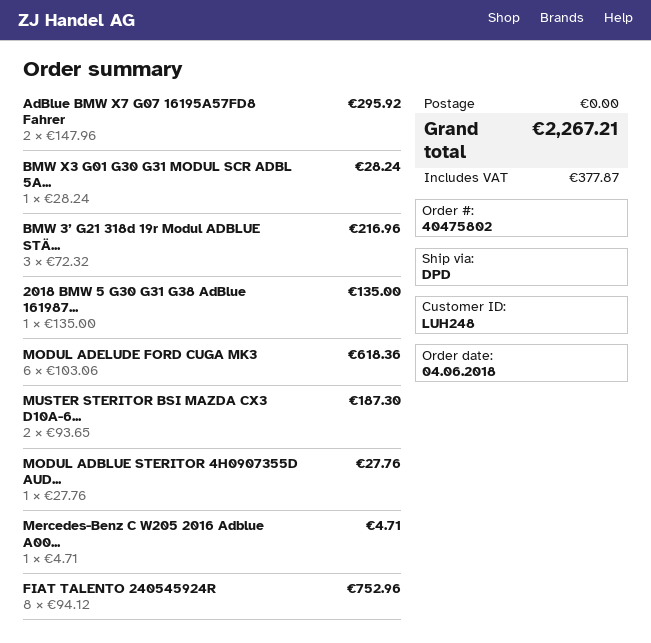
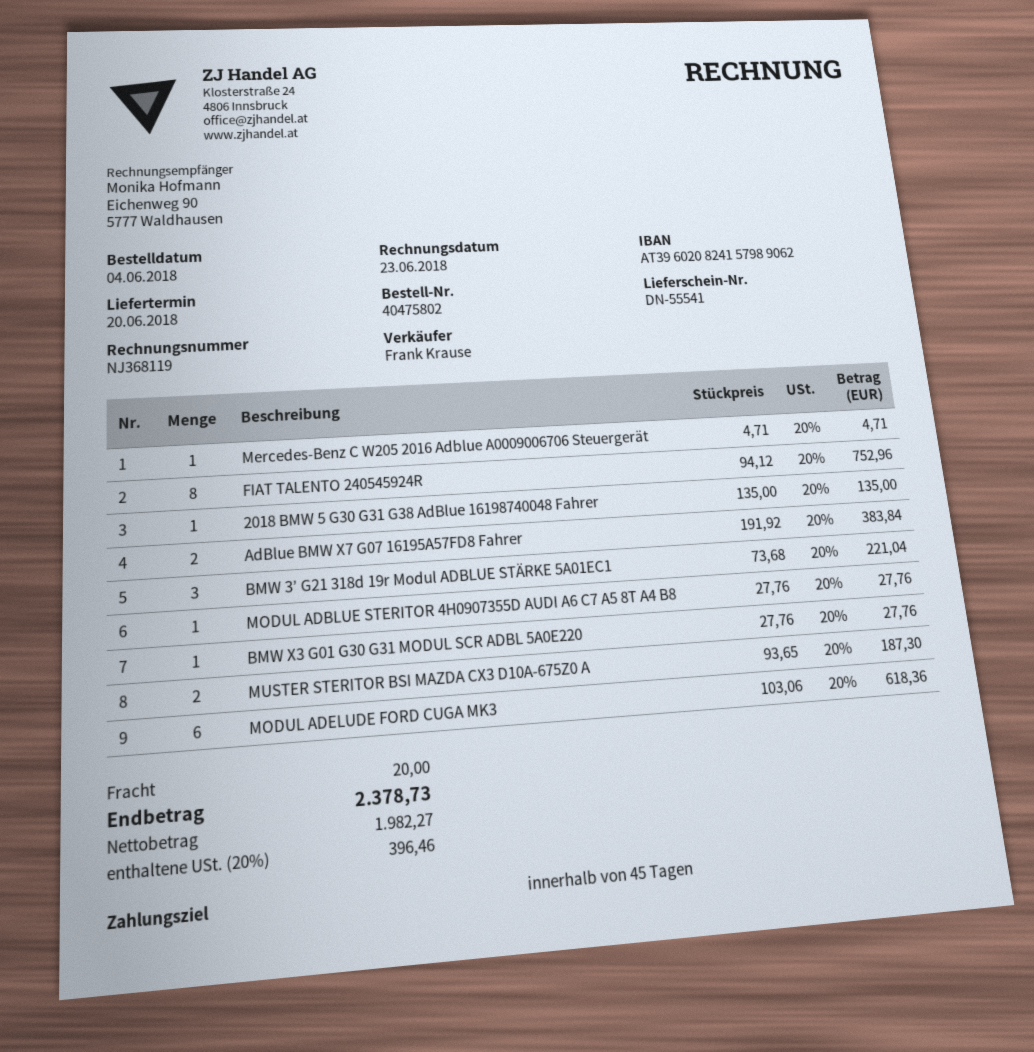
AdBlue BMW X7 G07 16195A57FD8 Fahrer: 2 x 147.96 = 295.92 -> 2 x 191.92 = 383.84
BMW X3 G01 G30 G31 MODUL SCR ADBL 5A...: 1 x 28.24 = 28.24 -> 1 x 27.76 = 27.76
BMW 3’ G21 318d 19r Modul ADBLUE STÄ...: 3 x 72.32 = 216.96 -> 3 x 73.68 = 221.04
shipping: 0.00 -> 20.00
tax: 377.87 -> 396.46
total: 2267.21 -> 2378.73

